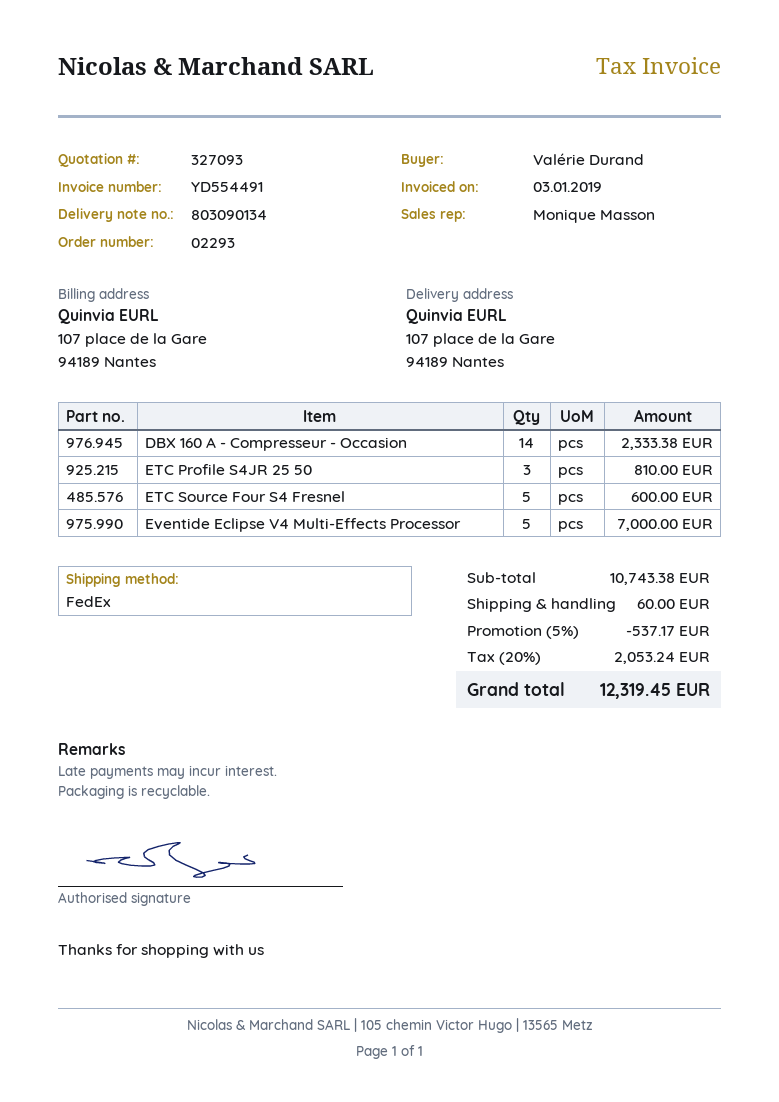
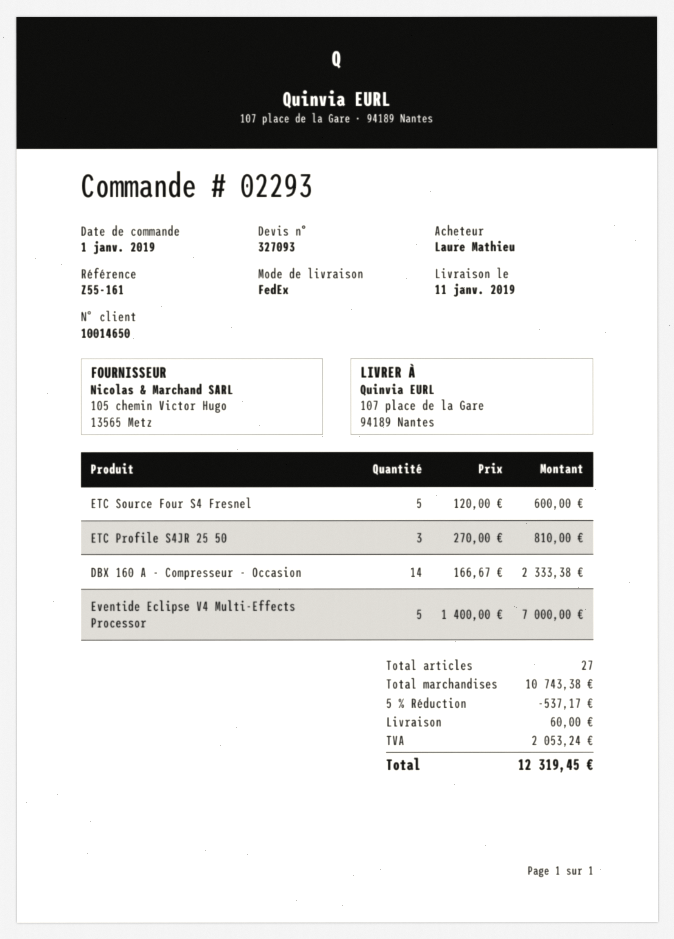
ordered by: Valérie Durand -> Laure Mathieu

